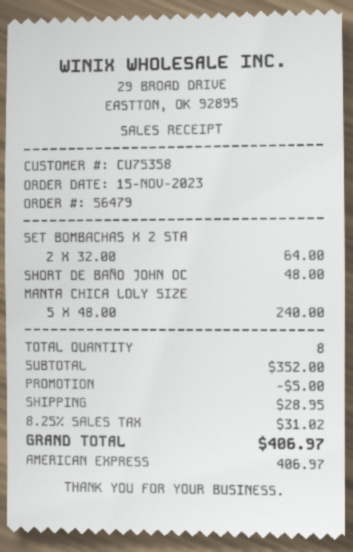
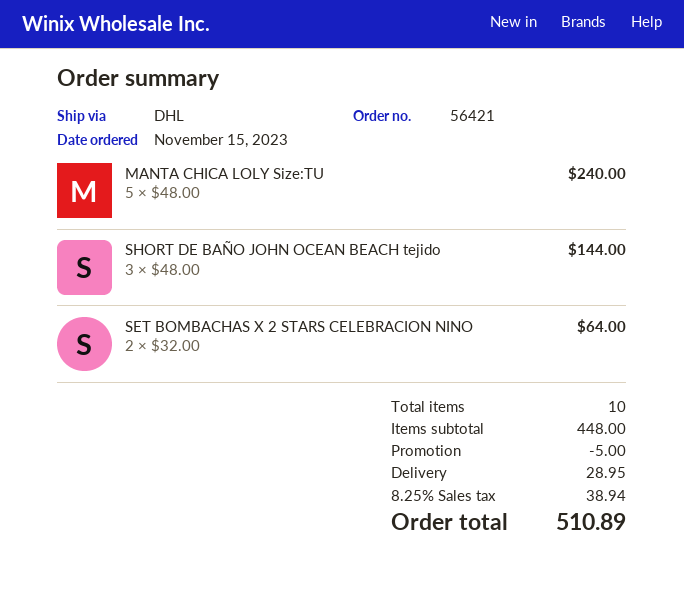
order number: 56479 -> 56421
SHORT DE BAÑO JOHN OC: 1 x 48.00 = 48.00 -> 3 x 48.00 = 144.00
total quantity: 8 -> 10
subtotal: 352.00 -> 448.00
tax: 8.25% = 31.02 -> 8.25% = 38.94
total: 406.97 -> 510.89

